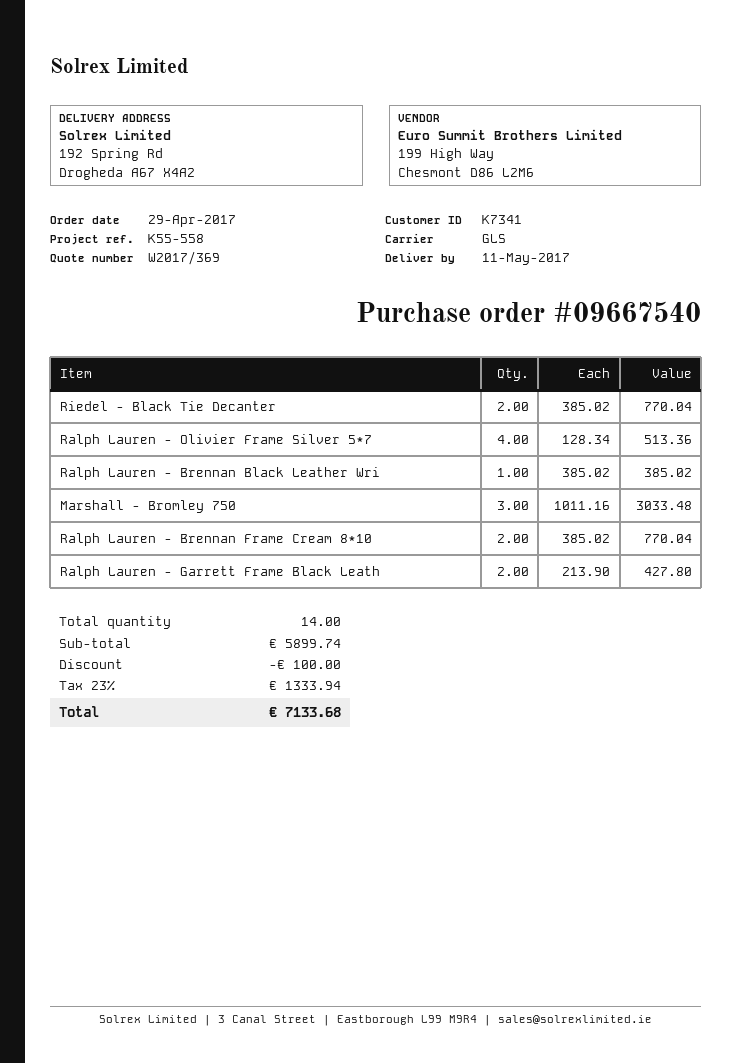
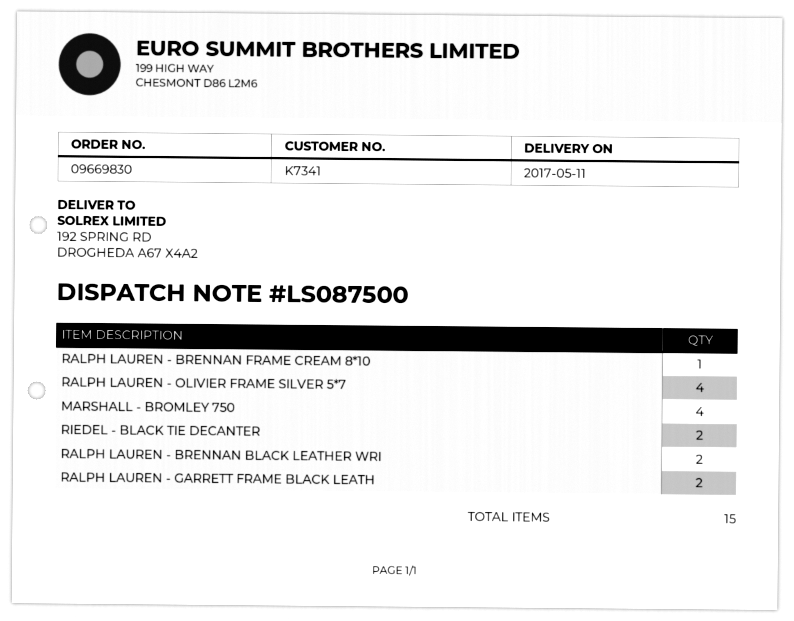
order number: 09667540 -> 09669830
Ralph Lauren - Brennan Black Leather Wri: 1 -> 2
Marshall - Bromley 750: 3 -> 4
Ralph Lauren - Brennan Frame Cream 8*10: 2 -> 1
total quantity: 14 -> 15

